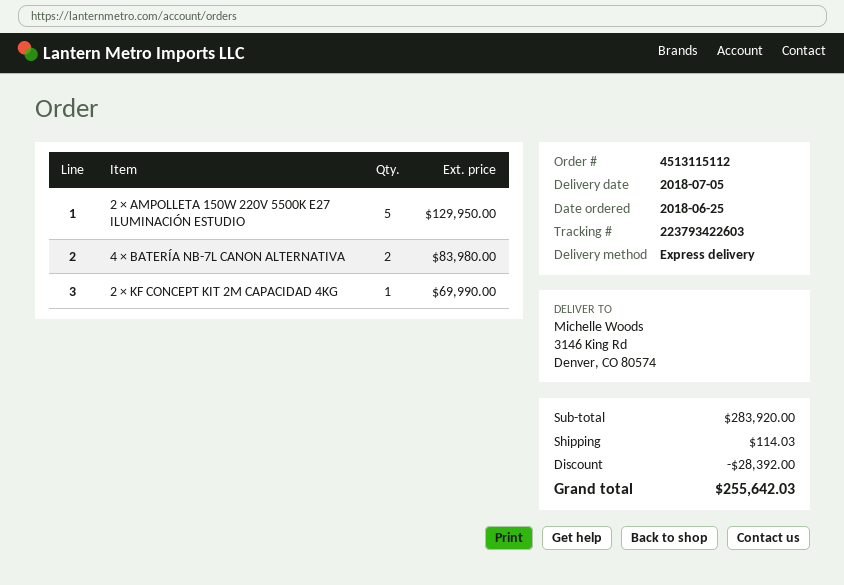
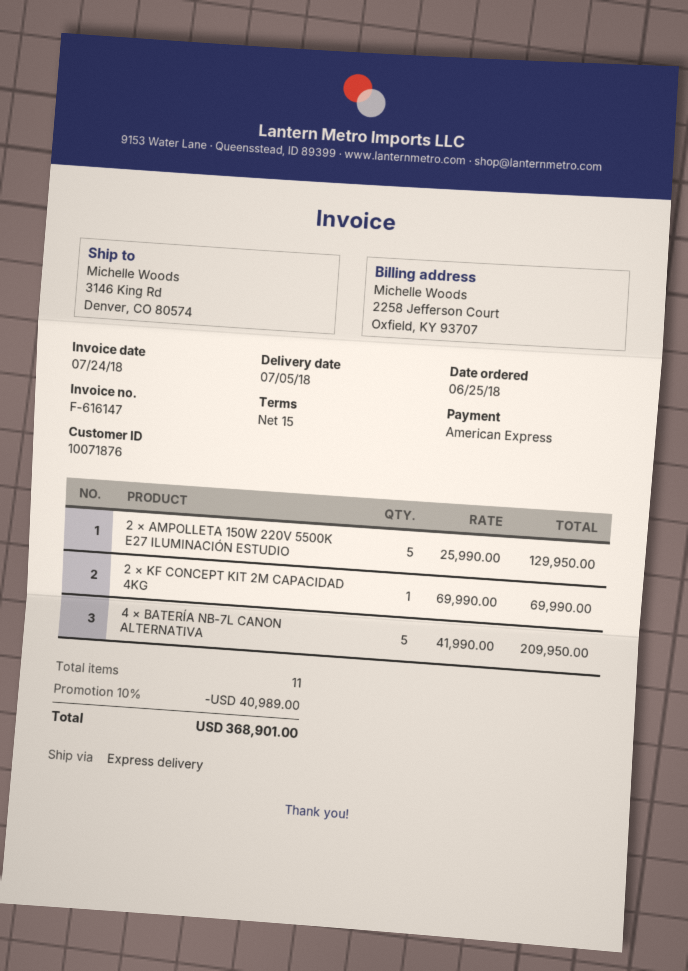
4 × BATERÍA NB-7L CANON ALTERNATIVA: 2 for 83980.00 -> 5 for 209950.00
discount: 28392.00 -> 40989.00
shipping: 114.03 -> none
total: 255642.03 -> 368901.00

